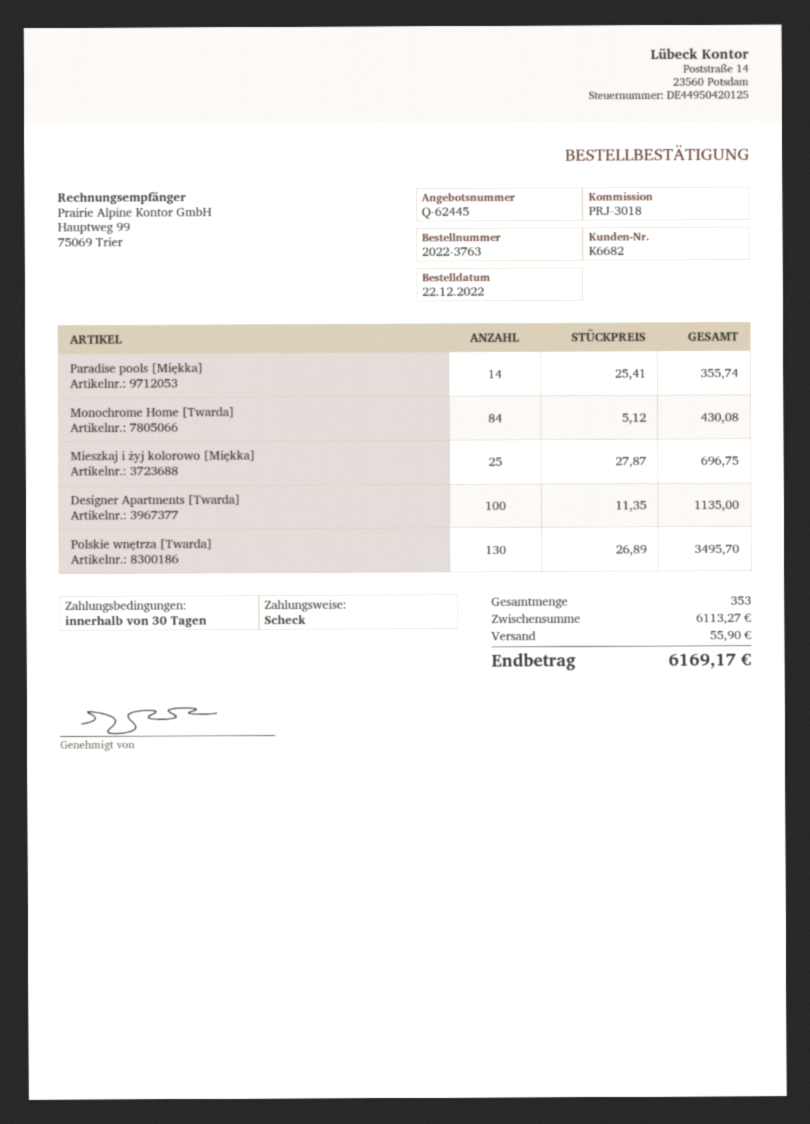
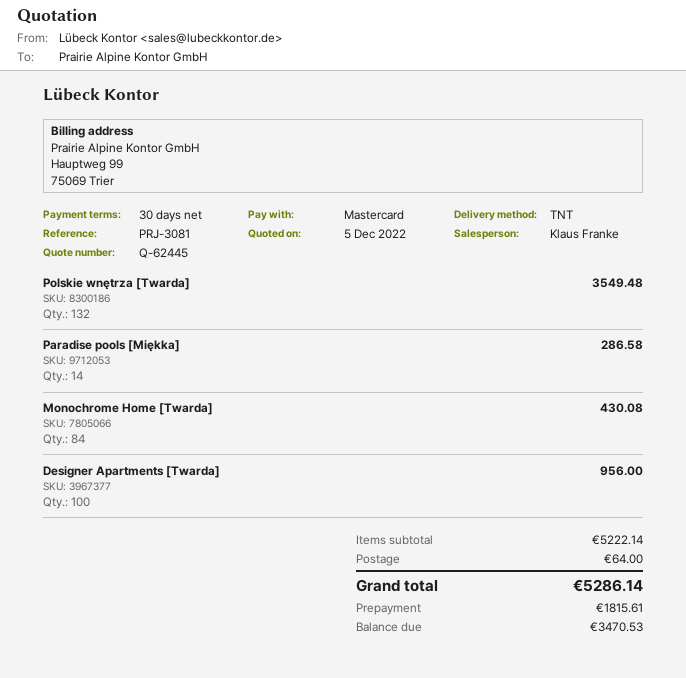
reference: PRJ-3018 -> PRJ-3081
payment method: cheque -> Mastercard
Paradise pools [Miękka]: 14 for 355.74 -> 14 for 286.58
Mieszkaj i żyj kolorowo [Miękka]: 25 for 696.75 -> none
Designer Apartments [Twarda]: 100 for 1135.00 -> 100 for 956.00
Polskie wnętrza [Twarda]: 130 for 3495.70 -> 132 for 3549.48
subtotal: 6113.27 -> 5222.14
shipping: 55.90 -> 64.00
total: 6169.17 -> 5286.14

